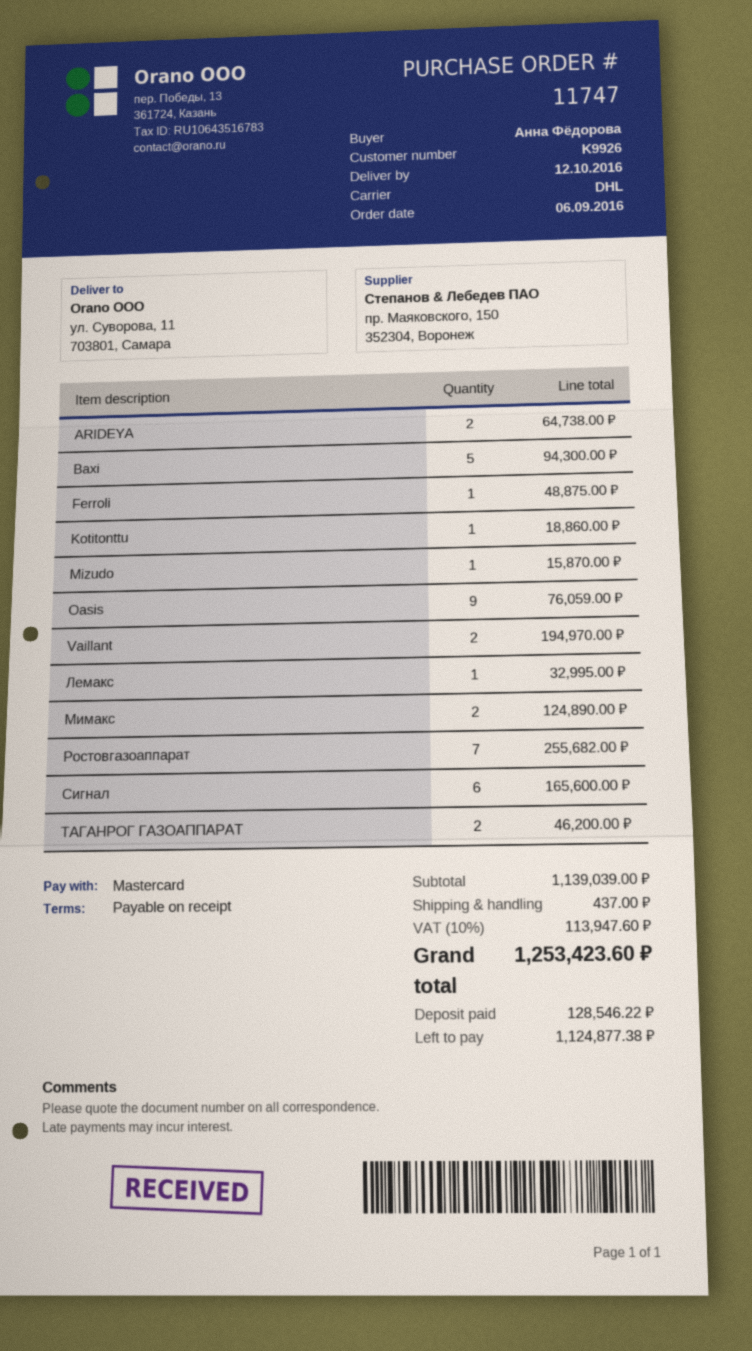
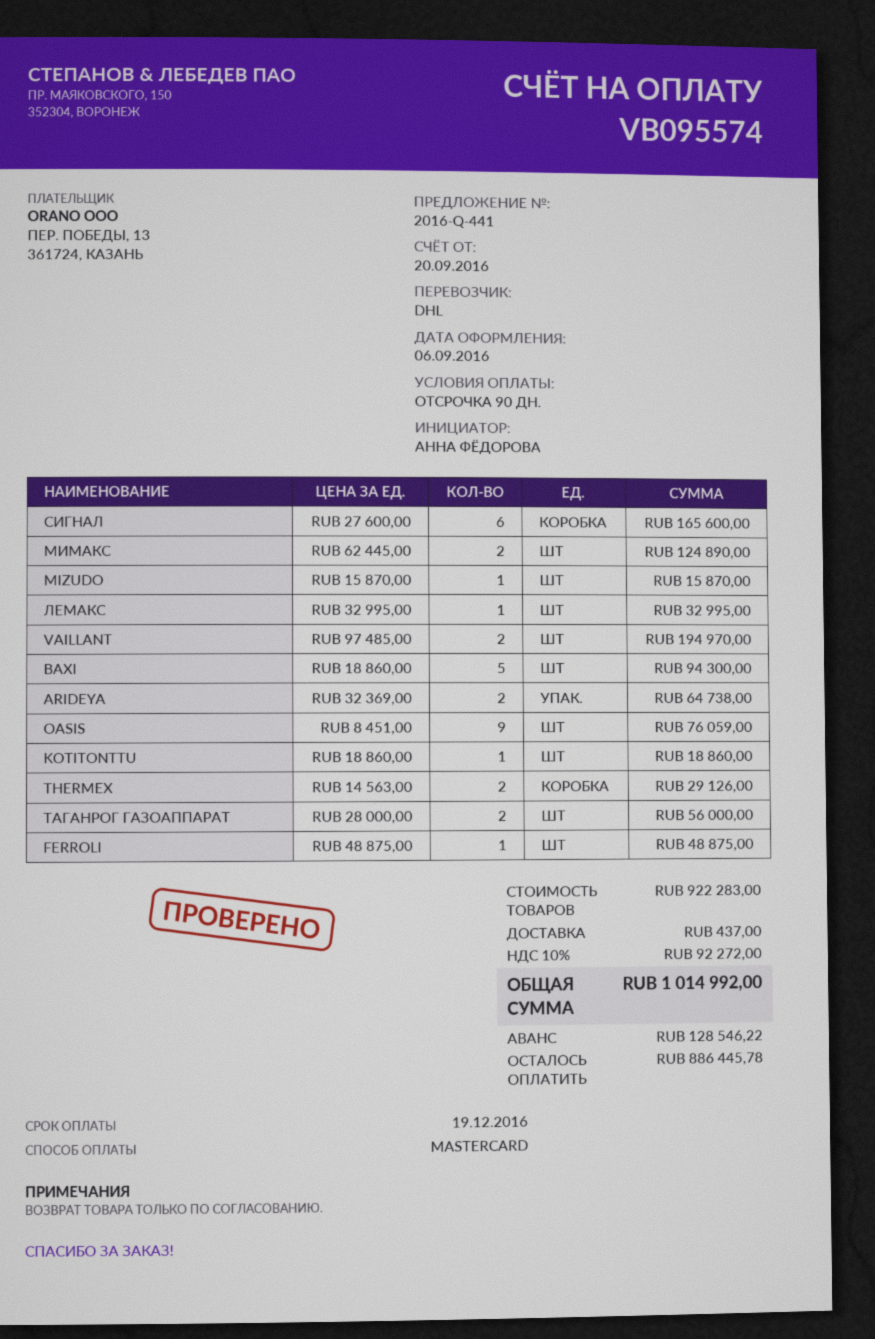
payment terms: on receipt -> 90 days
Ростовгазоаппарат: 7 for 255682.00 -> none
ТАГАНРОГ ГАЗОАППАРАТ: 2 for 46200.00 -> 2 for 56000.00
THERMEX: none -> 2 for 29126.00
subtotal: 1139039.00 -> 922283.00
tax: 10% = 113947.60 -> 10% = 92272.00
total: 1253423.60 -> 1014992.00
balance: 1124877.38 -> 886445.78

